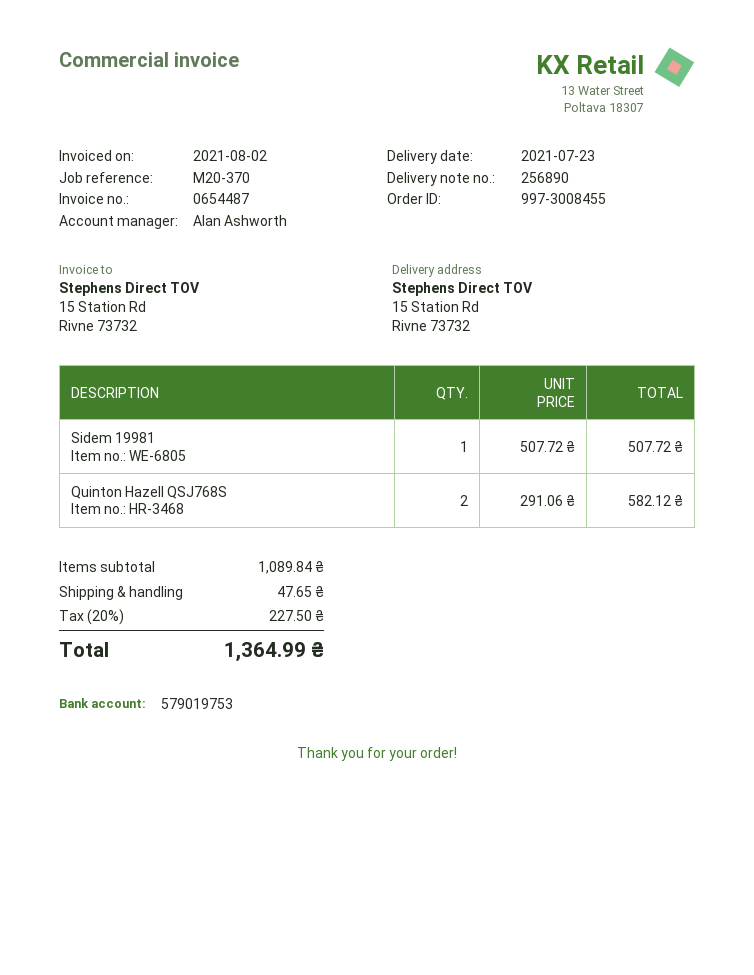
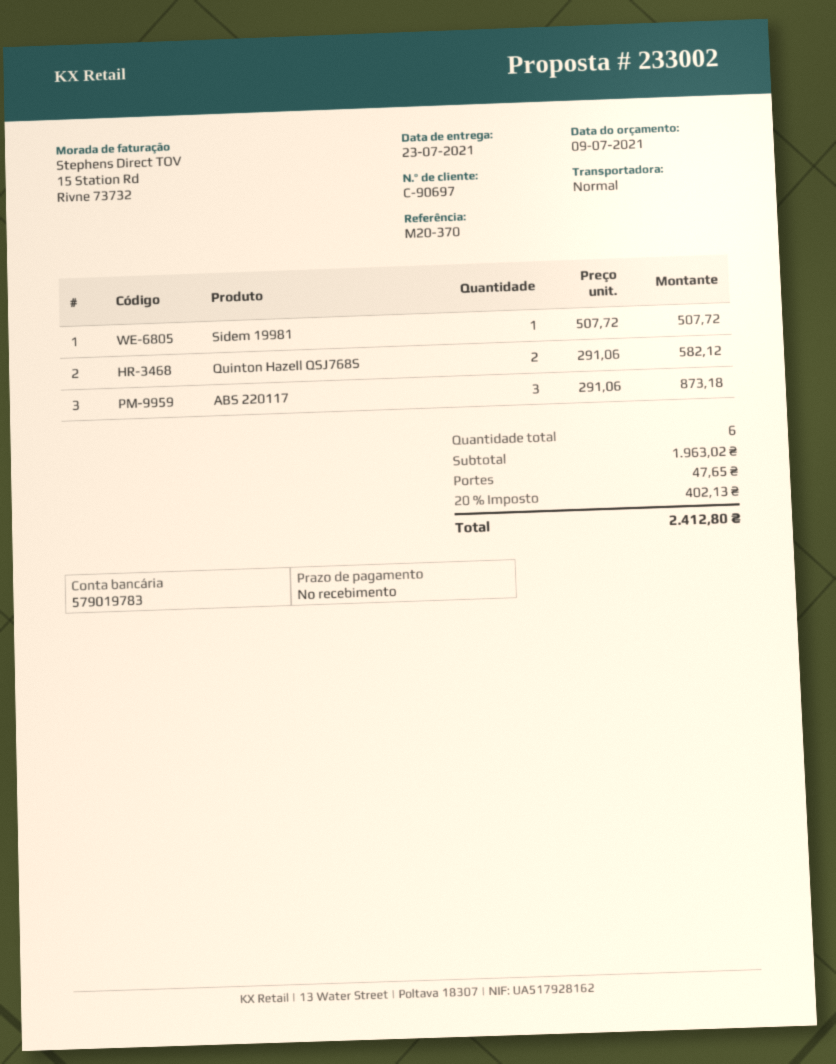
bank account: 579019753 -> 579019783
ABS 220117: none -> 3 x 291.06 = 873.18
subtotal: 1089.84 -> 1963.02
tax: 20% = 227.50 -> 20% = 402.13
total: 1364.99 -> 2412.80

